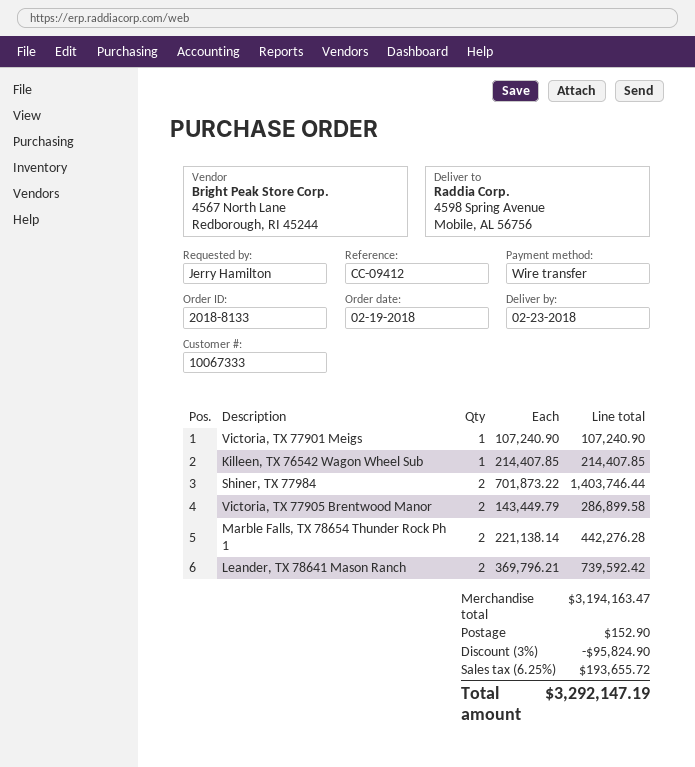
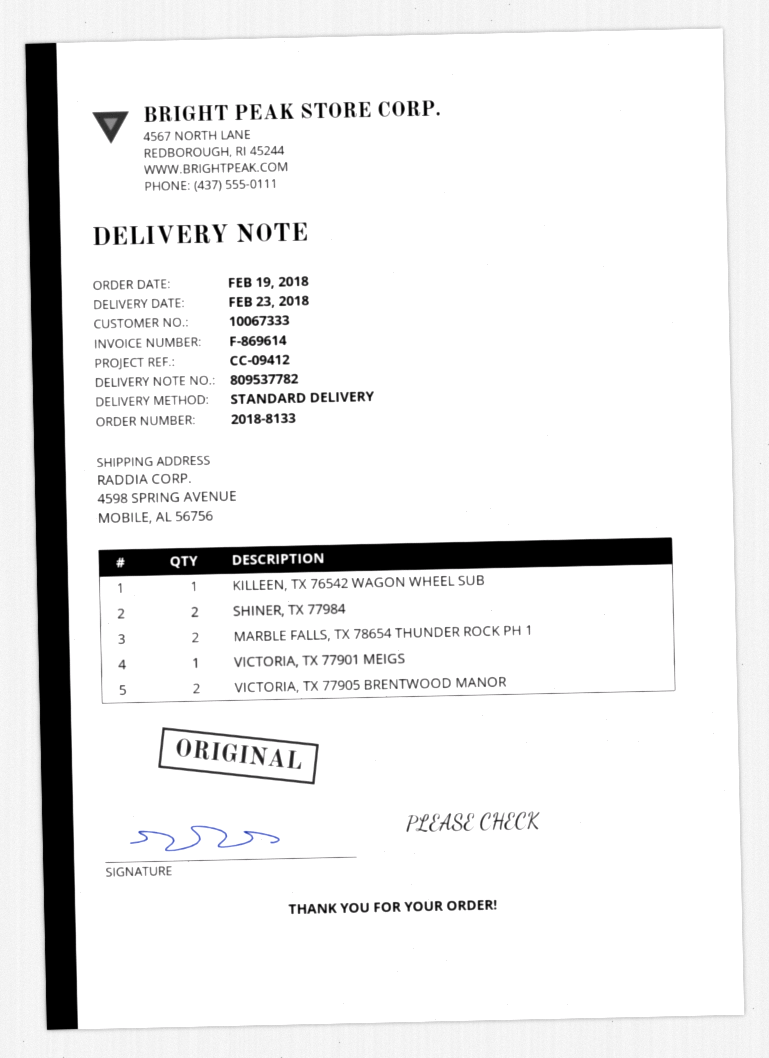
Leander, TX 78641 Mason Ranch: 2 -> none

